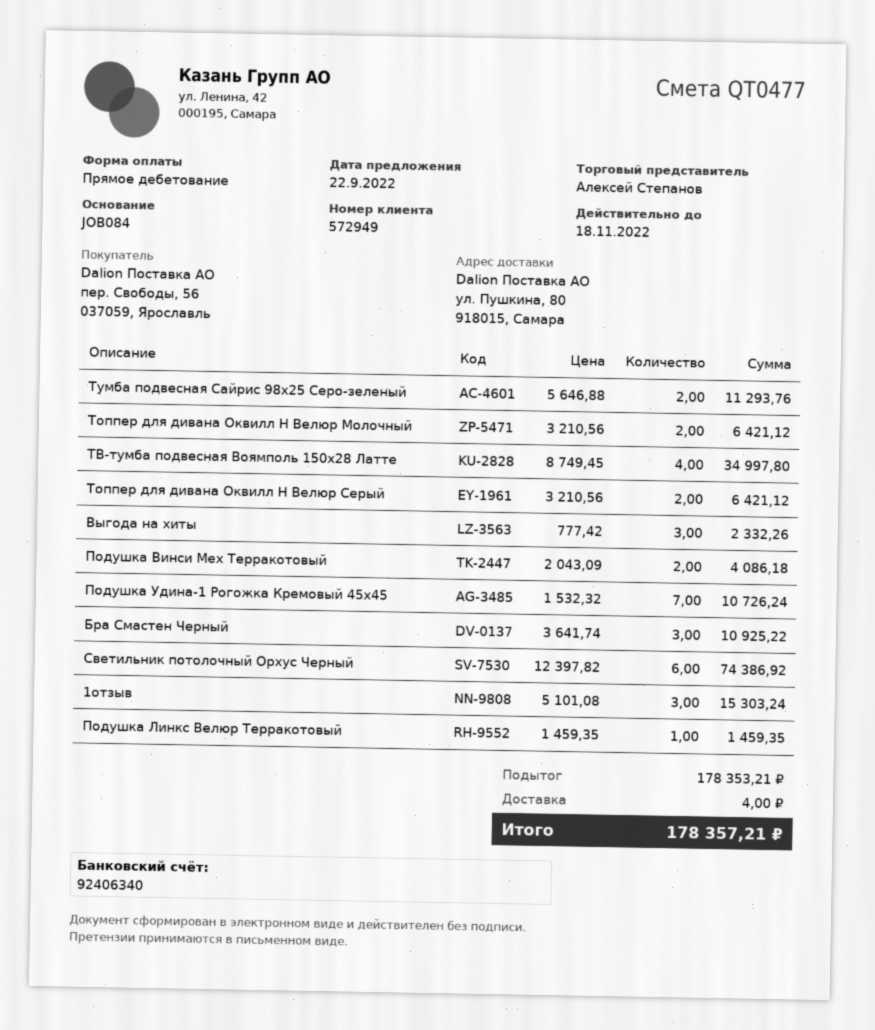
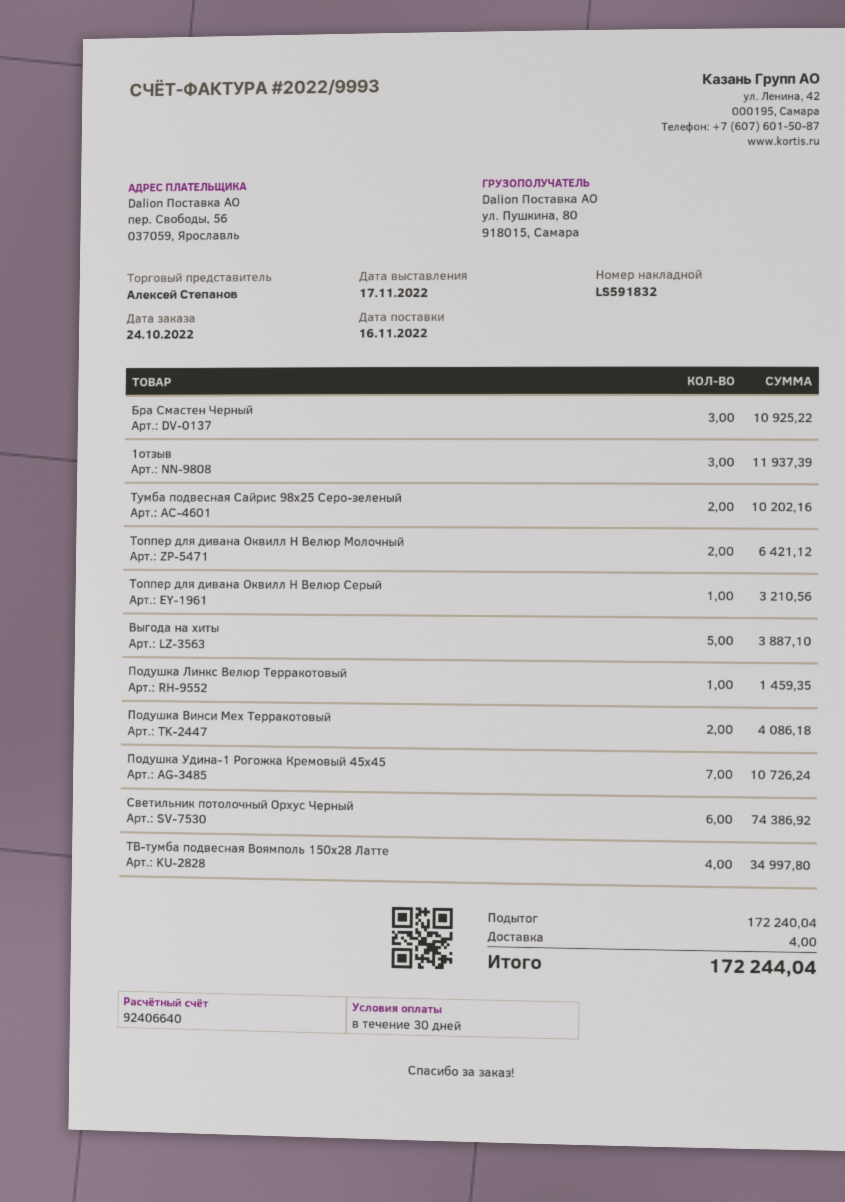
bank account: 92406340 -> 92406640
Тумба подвесная Сайрис 98x25 Серо-зеленый: 2 for 11293.76 -> 2 for 10202.16
Топпер для дивана Оквилл H Велюр Серый: 2 for 6421.12 -> 1 for 3210.56
Выгода на хиты: 3 for 2332.26 -> 5 for 3887.10
1отзыв: 3 for 15303.24 -> 3 for 11937.39
subtotal: 178353.21 -> 172240.04
total: 178357.21 -> 172244.04

